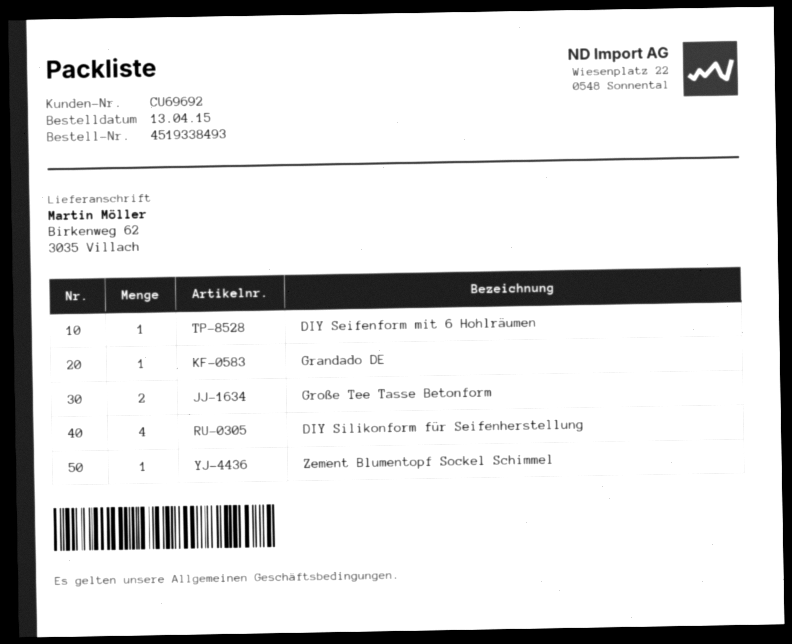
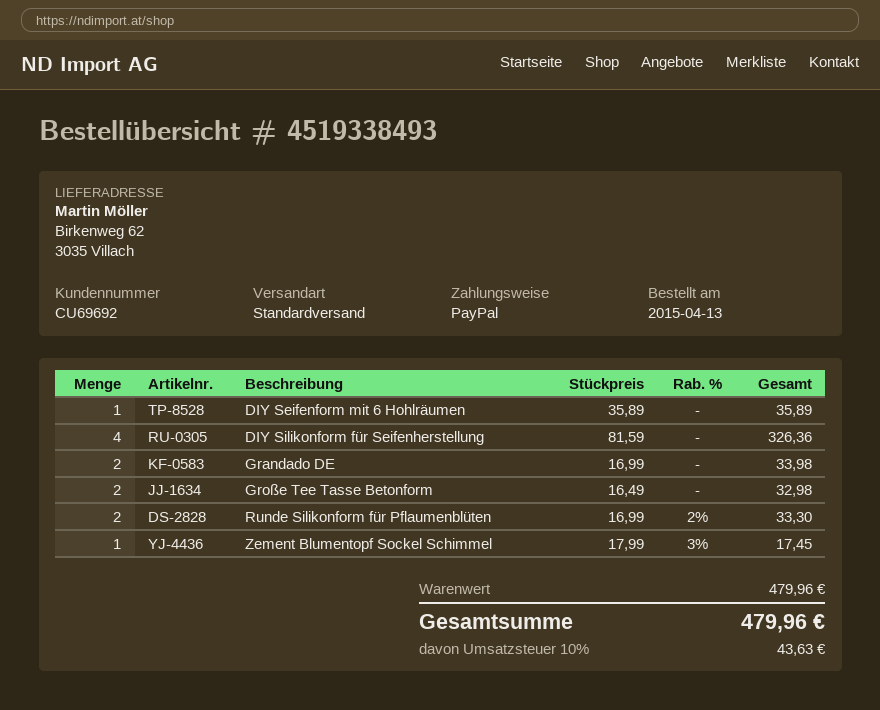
Grandado DE: 1 -> 2
Runde Silikonform für Pflaumenblüten: none -> 2

